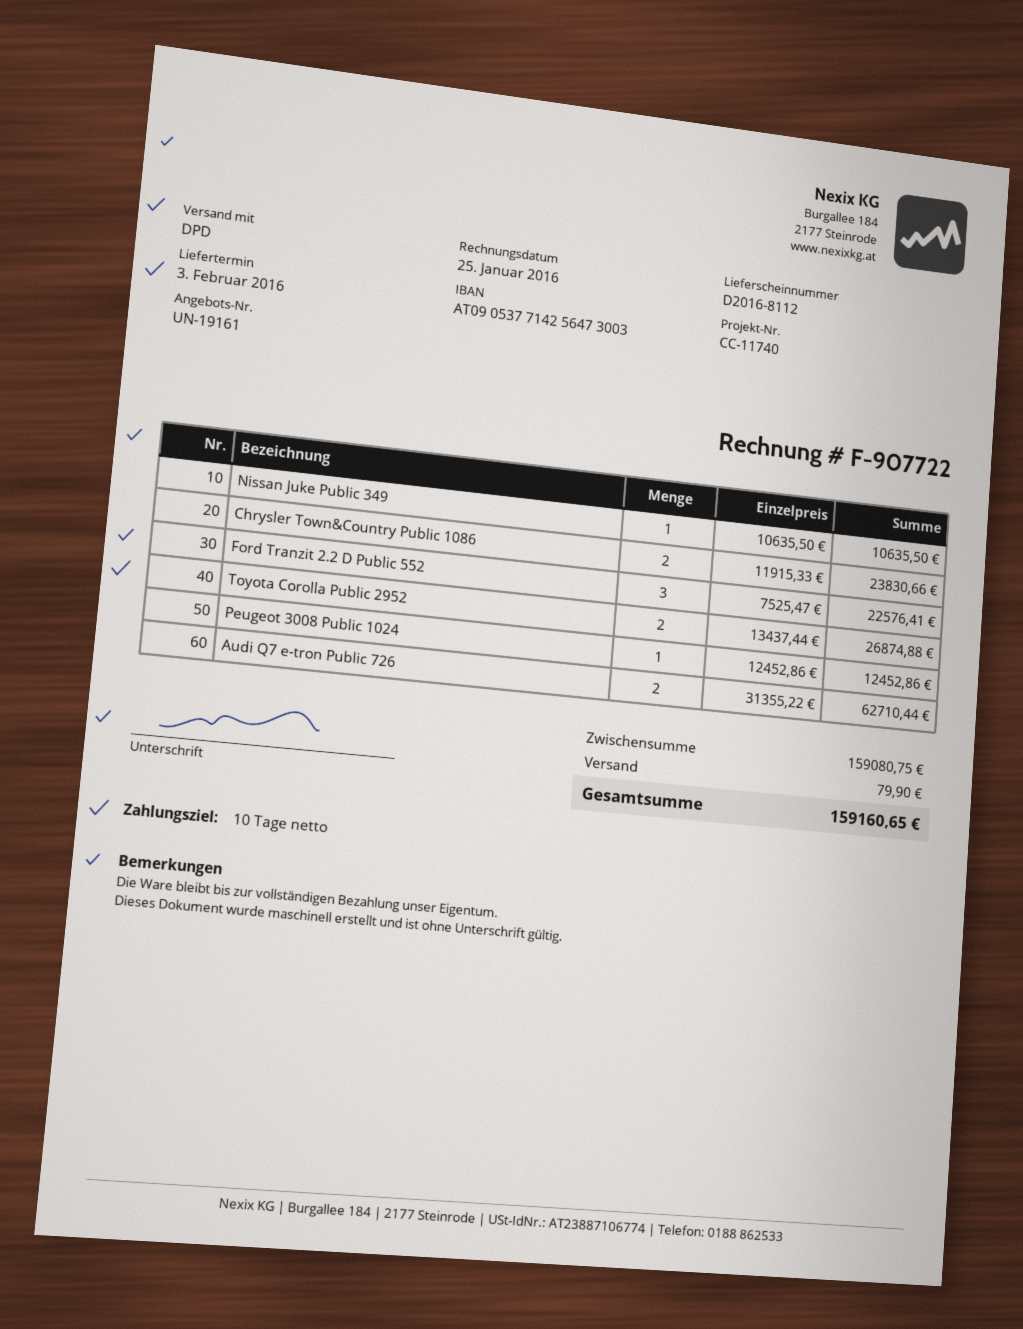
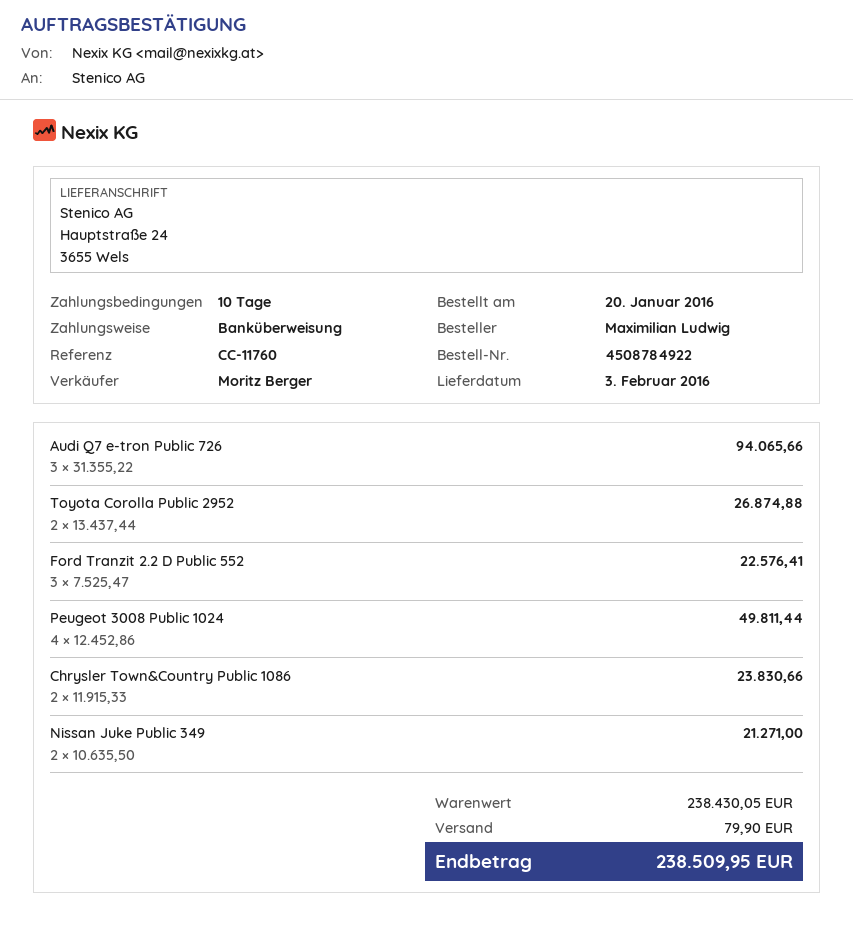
reference: CC-11740 -> CC-11760
Nissan Juke Public 349: 1 x 10635.50 = 10635.50 -> 2 x 10635.50 = 21271.00
Peugeot 3008 Public 1024: 1 x 12452.86 = 12452.86 -> 4 x 12452.86 = 49811.44
Audi Q7 e-tron Public 726: 2 x 31355.22 = 62710.44 -> 3 x 31355.22 = 94065.66
subtotal: 159080.75 -> 238430.05
total: 159160.65 -> 238509.95

